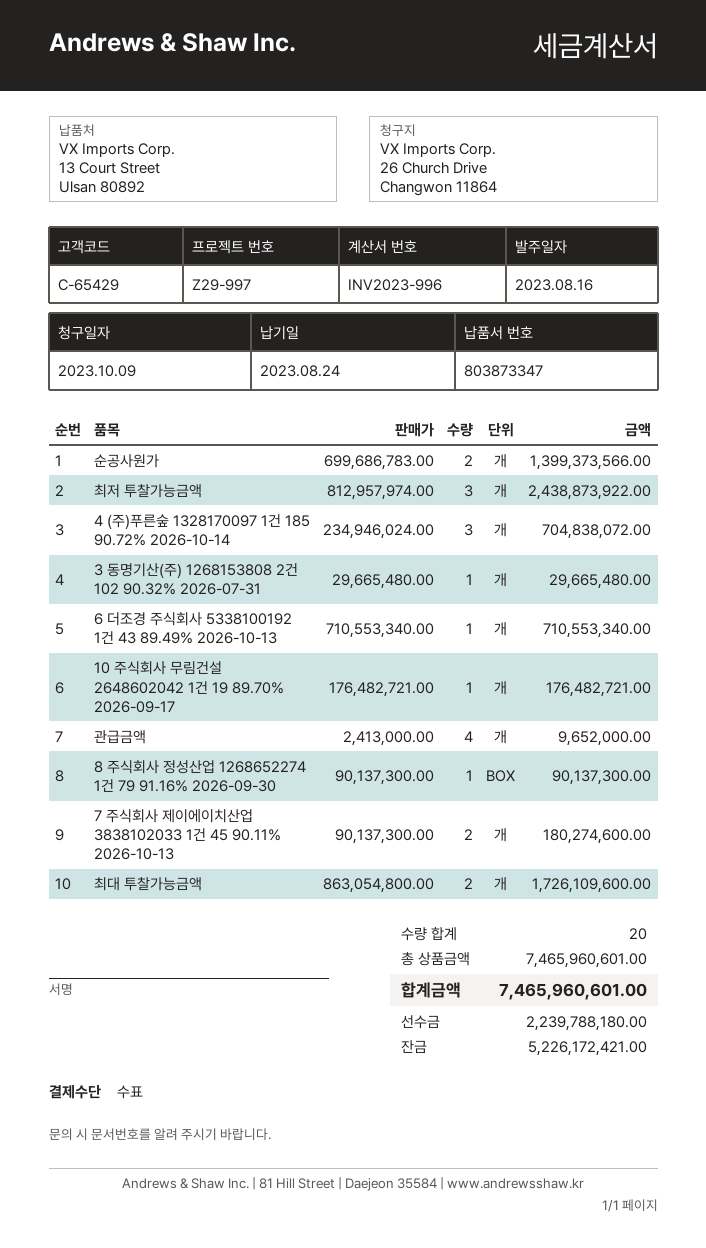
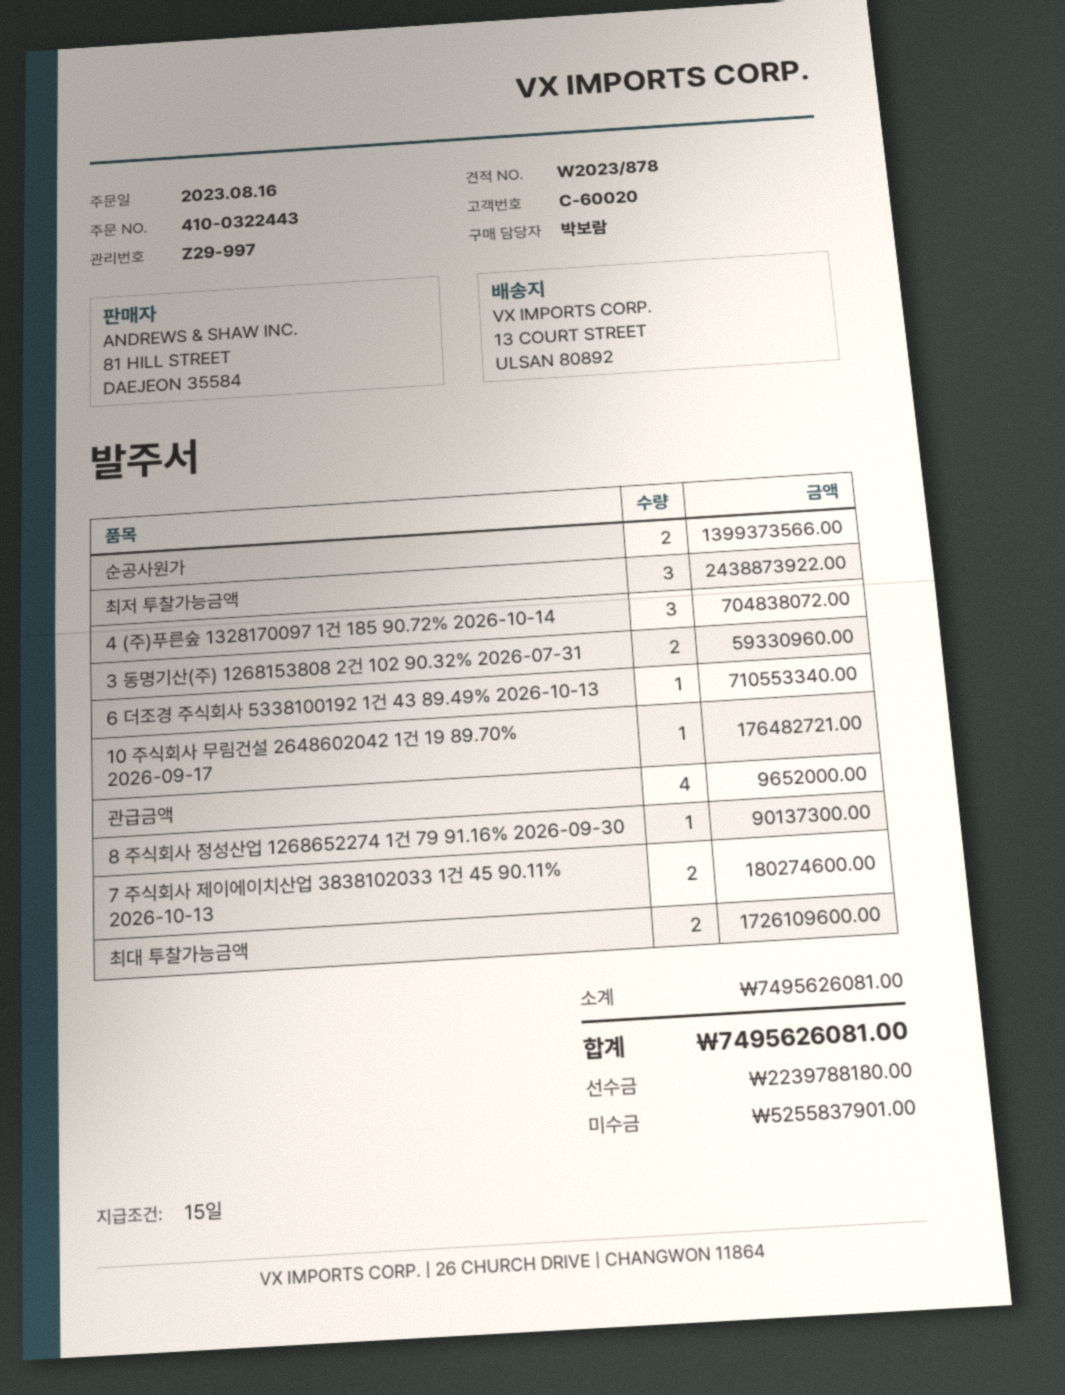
customer number: C-65429 -> C-60020
3 동명기산(주) 1268153808 2건 102 90.32% 2026-07-31: 1 for 29665480.00 -> 2 for 59330960.00
subtotal: 7465960601.00 -> 7495626081.00
total: 7465960601.00 -> 7495626081.00
balance: 5226172421.00 -> 5255837901.00

